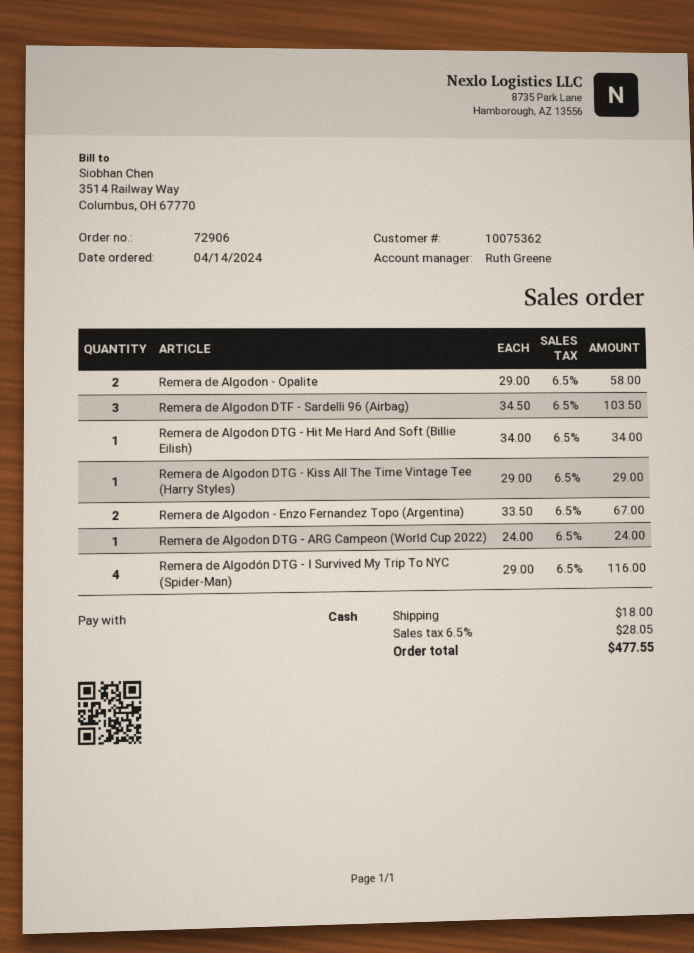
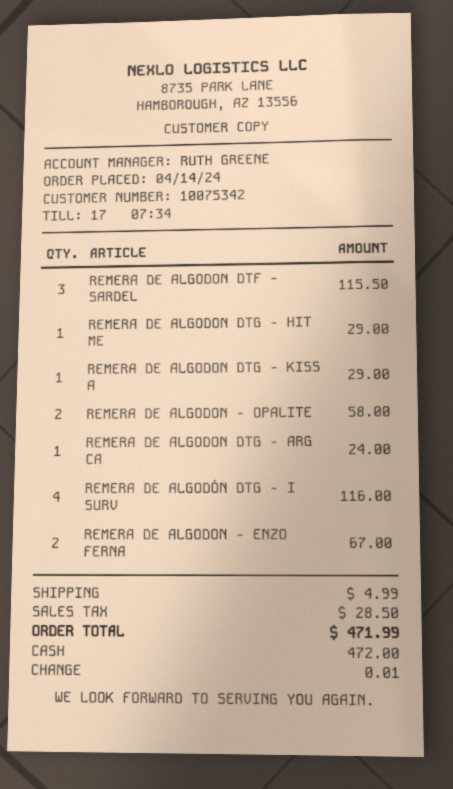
customer number: 10075362 -> 10075342
Remera de Algodon DTF - Sardelli 96 (Airbag): 3 for 103.50 -> 3 for 115.50
Remera de Algodon DTG - Hit Me Hard And Soft (Billie Eilish): 1 for 34.00 -> 1 for 29.00
shipping: 18.00 -> 4.99
tax: 28.05 -> 28.50
total: 477.55 -> 471.99

